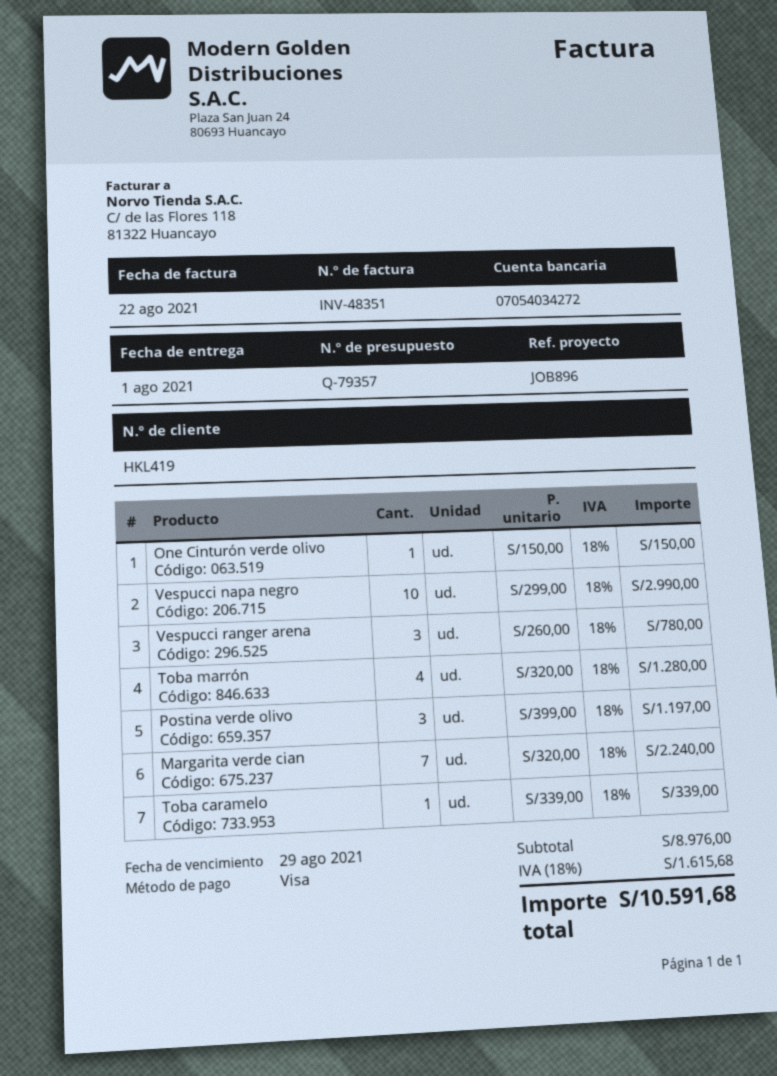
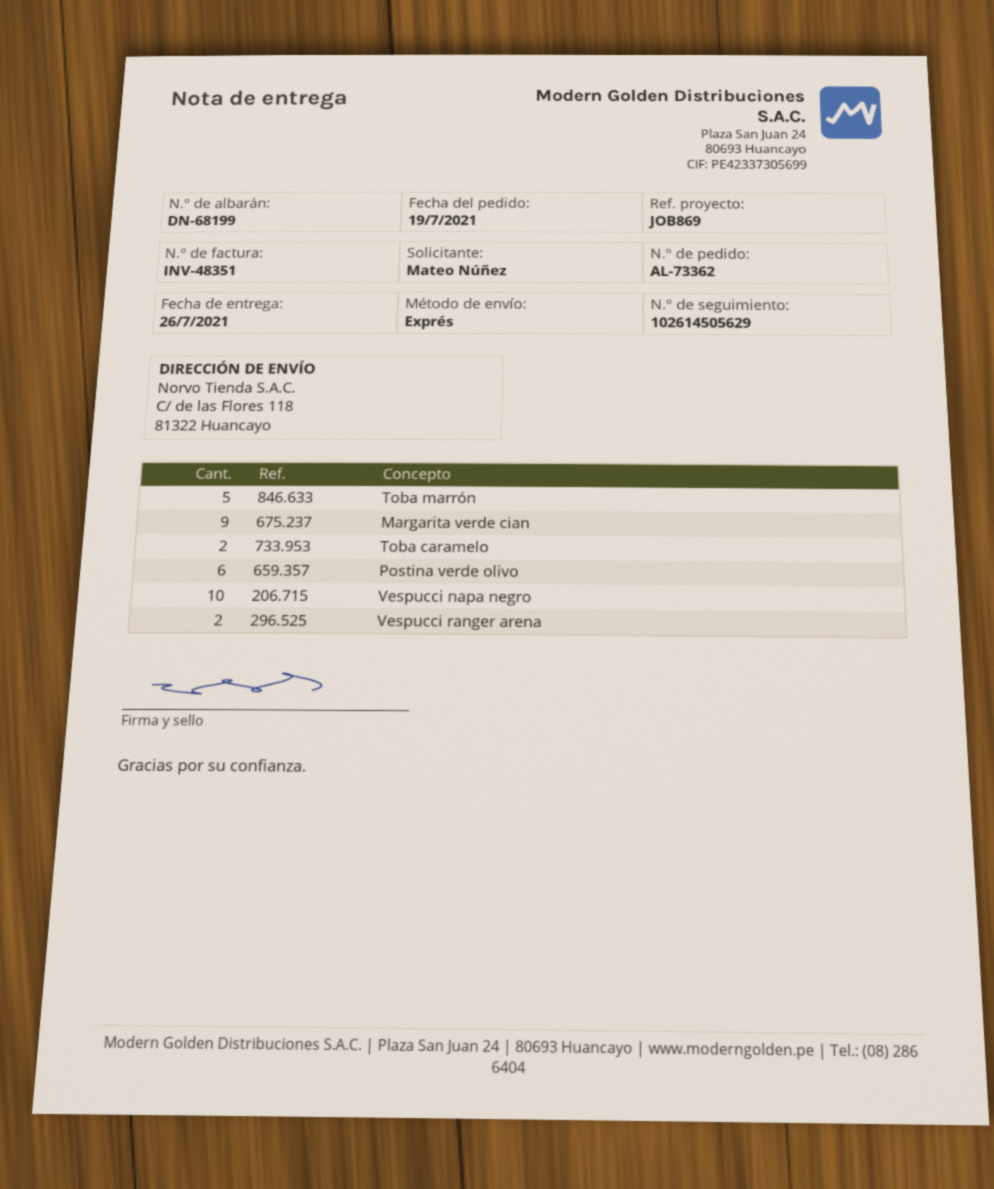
delivery date: 2021-08-01 -> 2021-07-26
reference: JOB896 -> JOB869
One Cinturón verde olivo: 1 -> none
Vespucci ranger arena: 3 -> 2
Toba marrón: 4 -> 5
Postina verde olivo: 3 -> 6
Margarita verde cian: 7 -> 9
Toba caramelo: 1 -> 2

